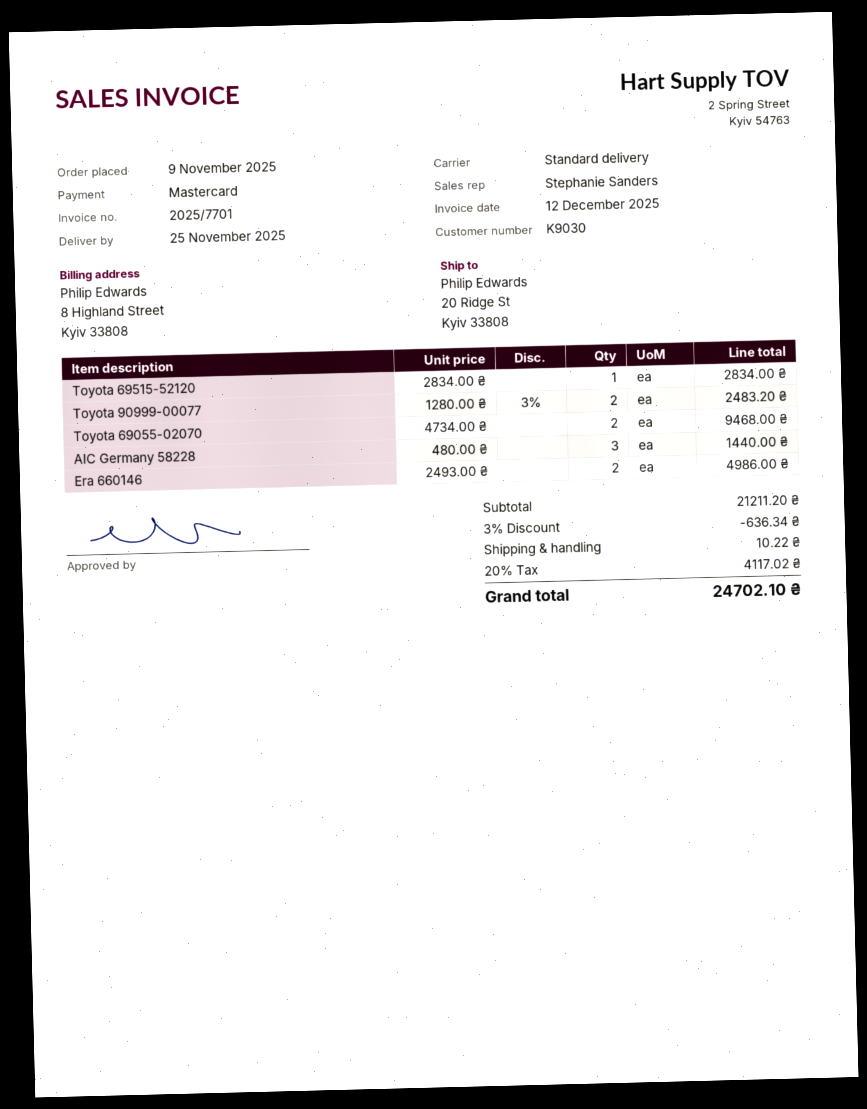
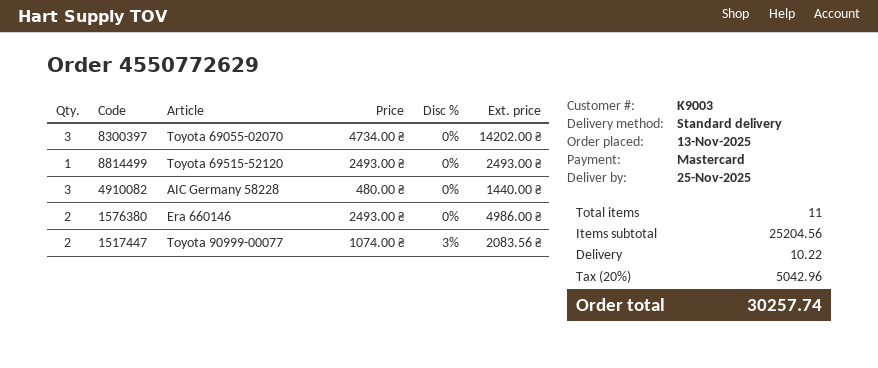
order date: 2025-11-09 -> 2025-11-13
customer number: K9030 -> K9003
Toyota 69515-52120: 1 x 2834.00 = 2834.00 -> 1 x 2493.00 = 2493.00
Toyota 90999-00077: 2 x 1280.00 - 3% = 2483.20 -> 2 x 1074.00 - 3% = 2083.56
Toyota 69055-02070: 2 x 4734.00 = 9468.00 -> 3 x 4734.00 = 14202.00
subtotal: 21211.20 -> 25204.56
discount: 3% = 636.34 -> none
tax: 20% = 4117.02 -> 20% = 5042.96
total: 24702.10 -> 30257.74

